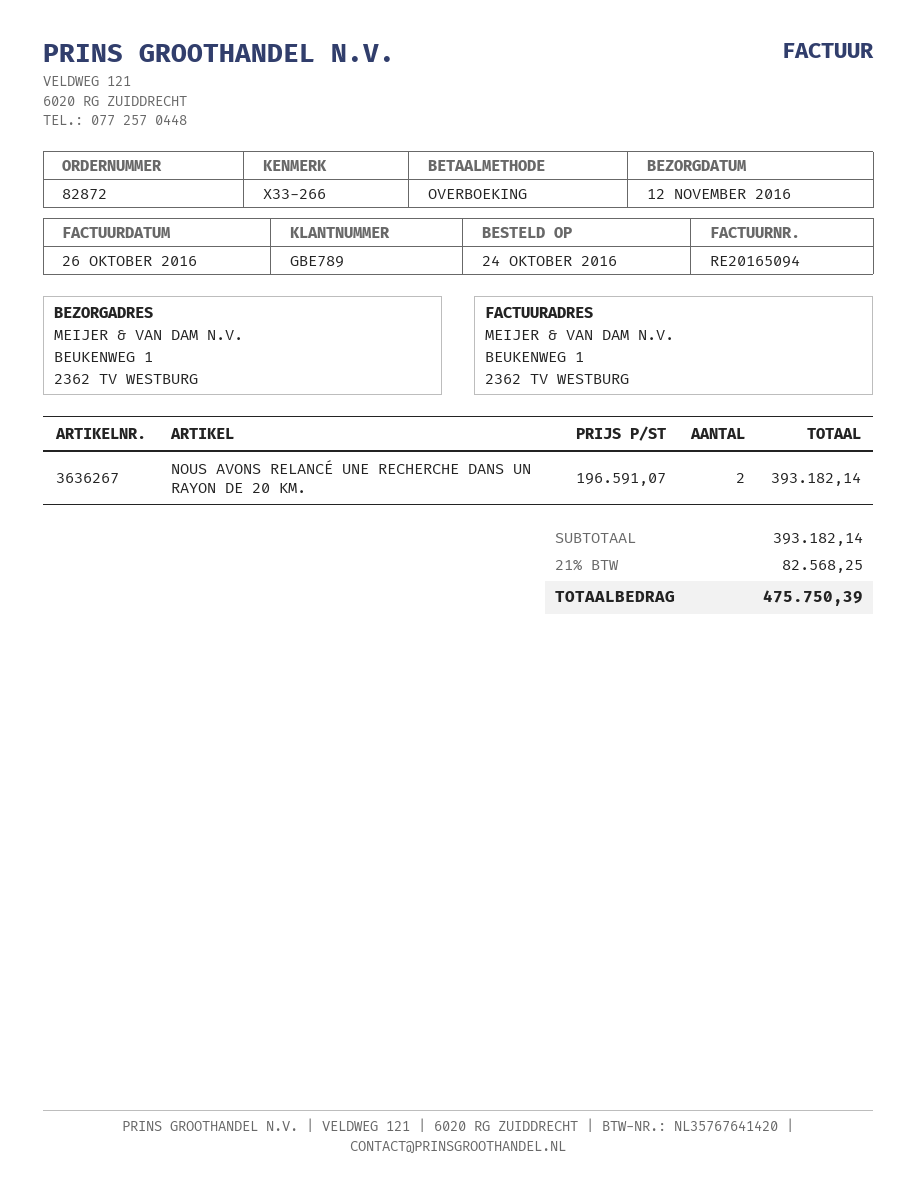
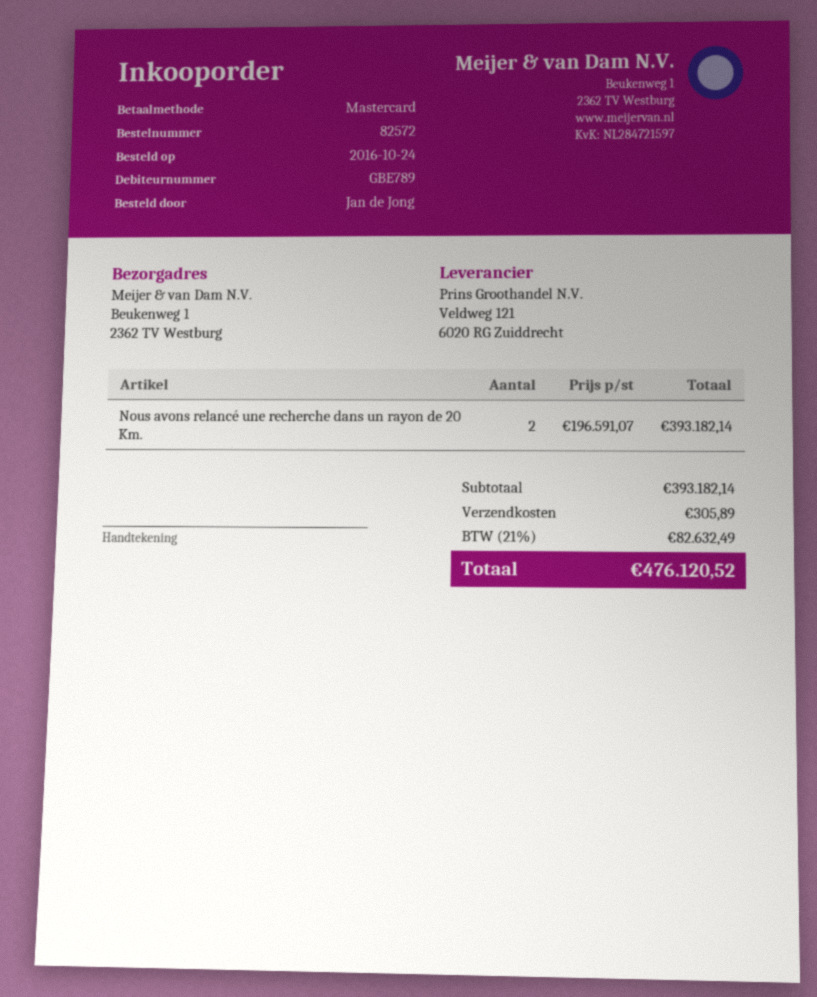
order number: 82872 -> 82572
payment method: bank transfer -> Mastercard
shipping: none -> 305.89
tax: 21% = 82568.25 -> 21% = 82632.49
total: 475750.39 -> 476120.52

